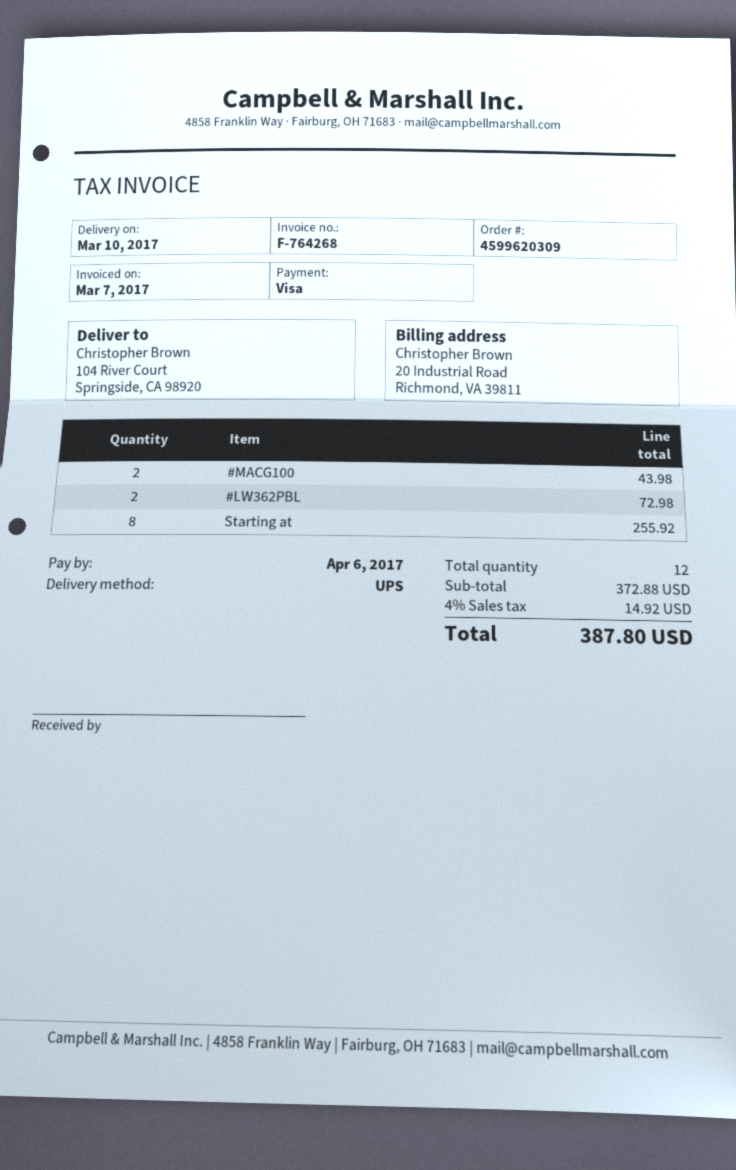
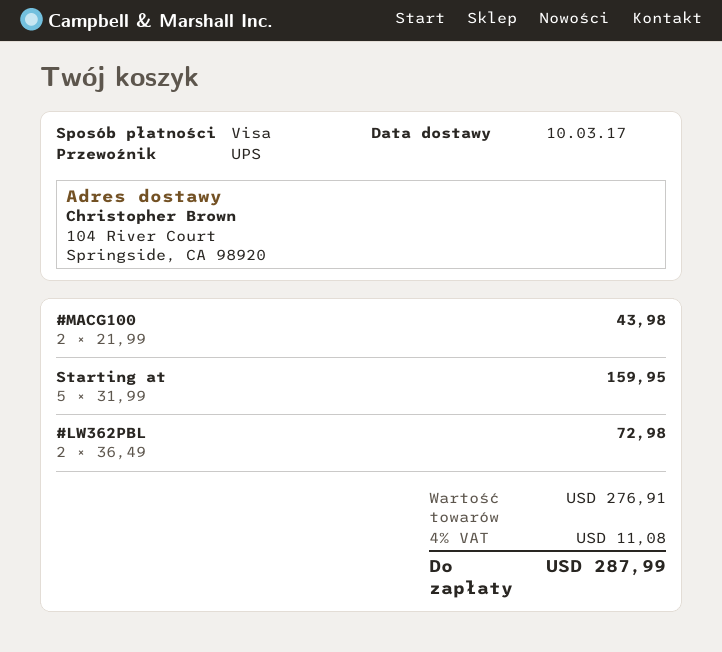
Starting at: 8 for 255.92 -> 5 for 159.95
subtotal: 372.88 -> 276.91
tax: 4% = 14.92 -> 4% = 11.08
total: 387.80 -> 287.99

